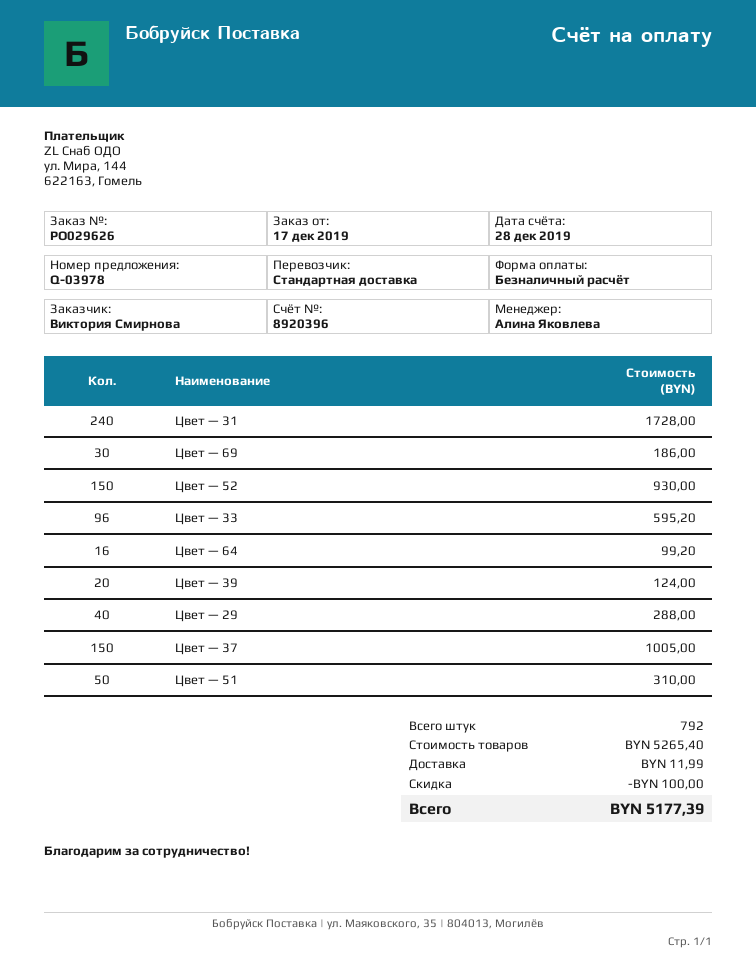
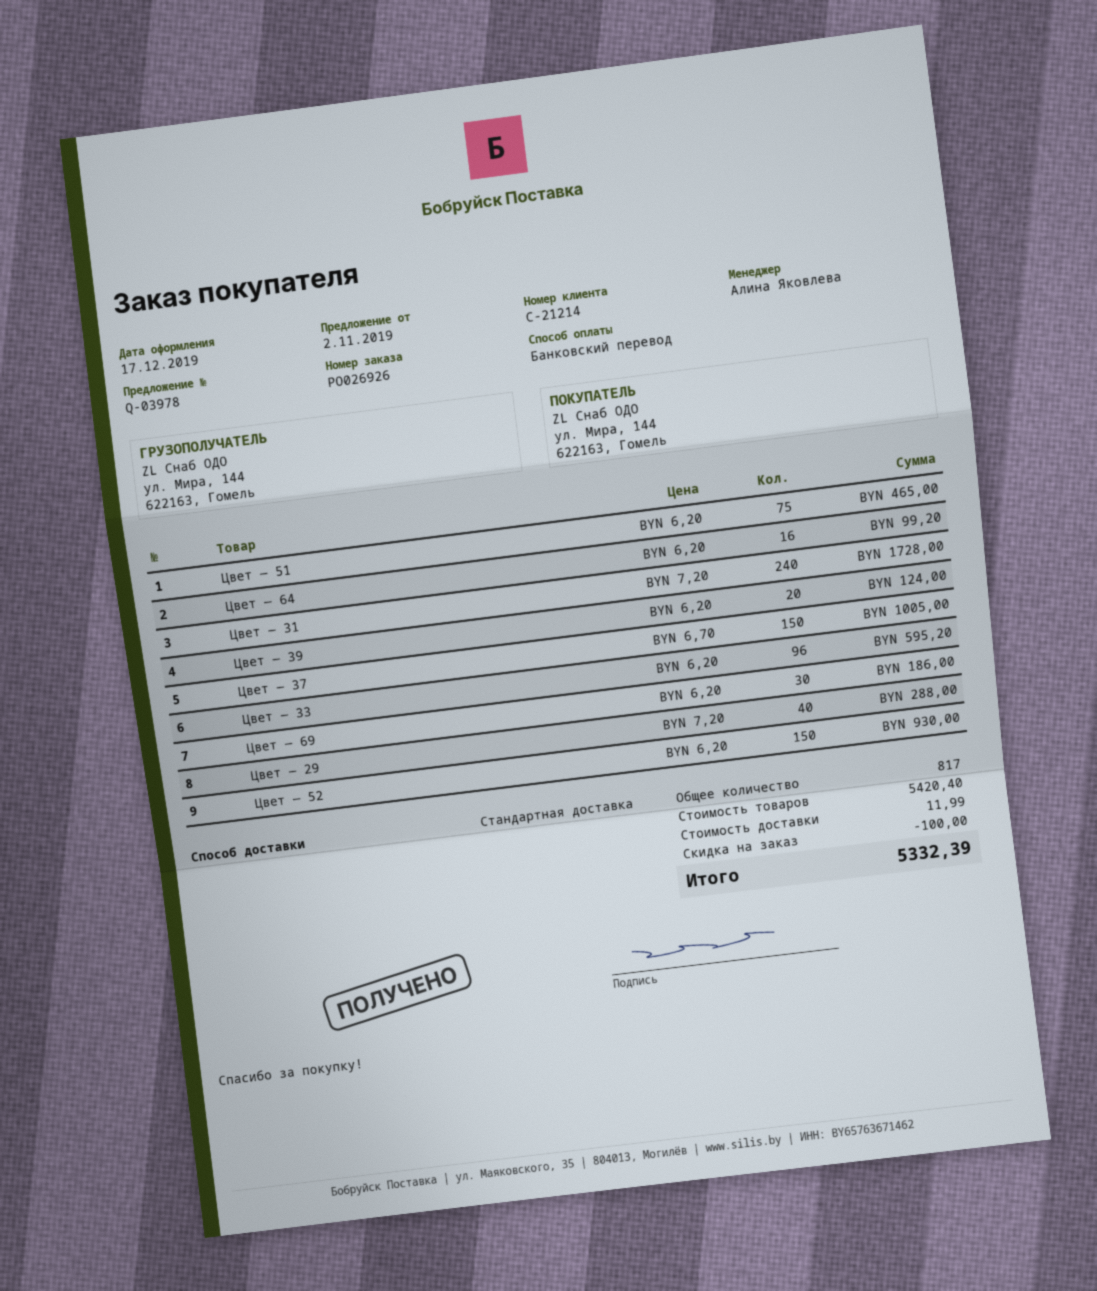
order number: PO029626 -> PO026926
Цвет — 51: 50 for 310.00 -> 75 for 465.00
total quantity: 792 -> 817
subtotal: 5265.40 -> 5420.40
total: 5177.39 -> 5332.39

